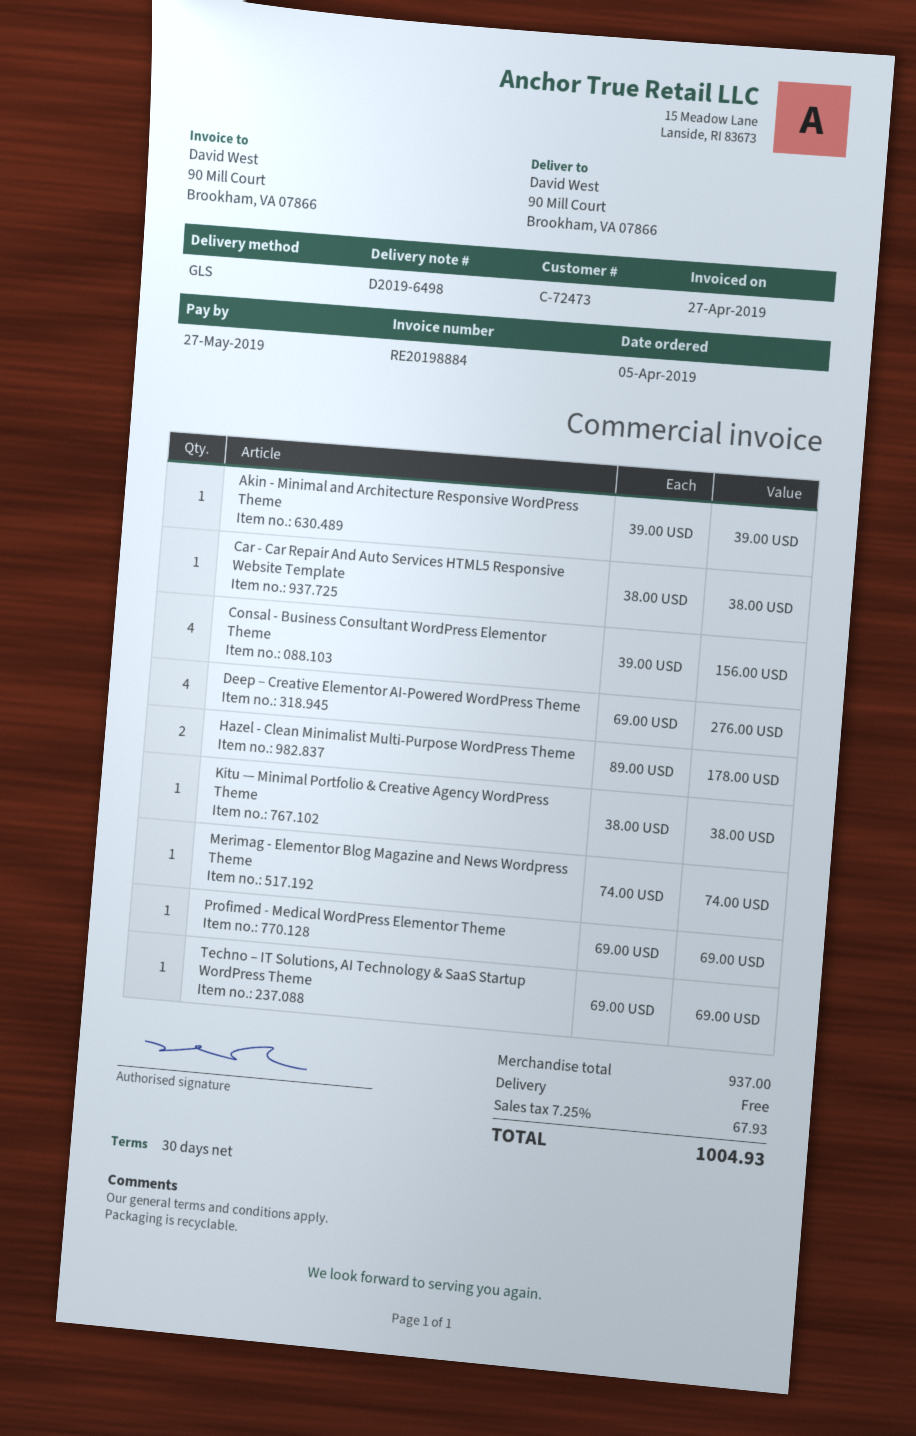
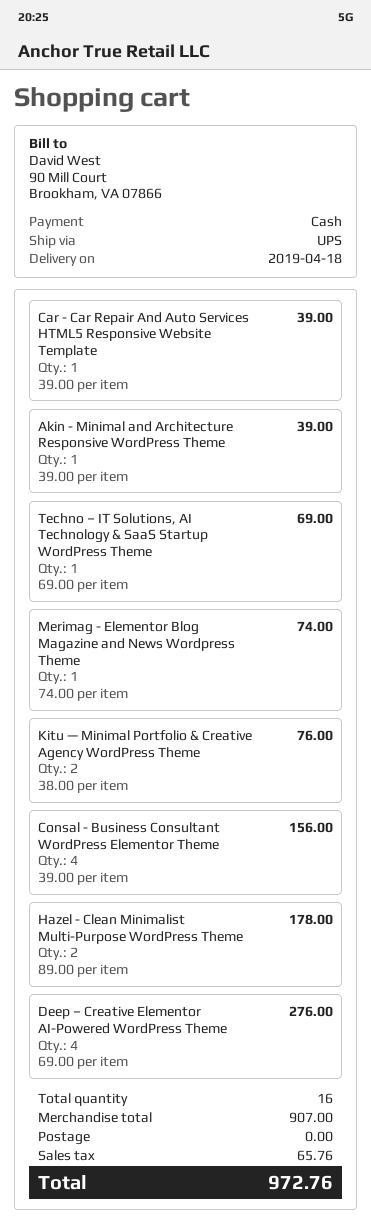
shipping method: GLS -> UPS
Car - Car Repair And Auto Services HTML5 Responsive Website Template: 1 x 38.00 = 38.00 -> 1 x 39.00 = 39.00
Kitu — Minimal Portfolio & Creative Agency WordPress Theme: 1 x 38.00 = 38.00 -> 2 x 38.00 = 76.00
Profimed - Medical WordPress Elementor Theme: 1 x 69.00 = 69.00 -> none
subtotal: 937.00 -> 907.00
tax: 67.93 -> 65.76
total: 1004.93 -> 972.76

